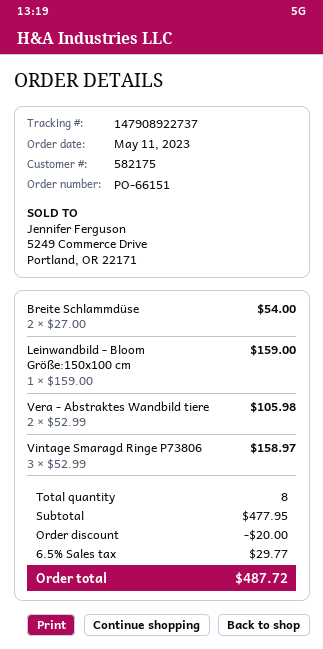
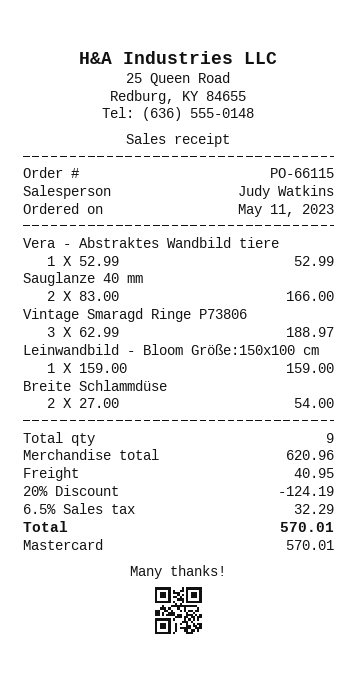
order number: PO-66151 -> PO-66115
Vera - Abstraktes Wandbild tiere: 2 x 52.99 = 105.98 -> 1 x 52.99 = 52.99
Vintage Smaragd Ringe P73806: 3 x 52.99 = 158.97 -> 3 x 62.99 = 188.97
Sauglanze 40 mm: none -> 2 x 83.00 = 166.00
total quantity: 8 -> 9
subtotal: 477.95 -> 620.96
discount: 20.00 -> 124.19
shipping: none -> 40.95
tax: 6.5% = 29.77 -> 6.5% = 32.29
total: 487.72 -> 570.01

